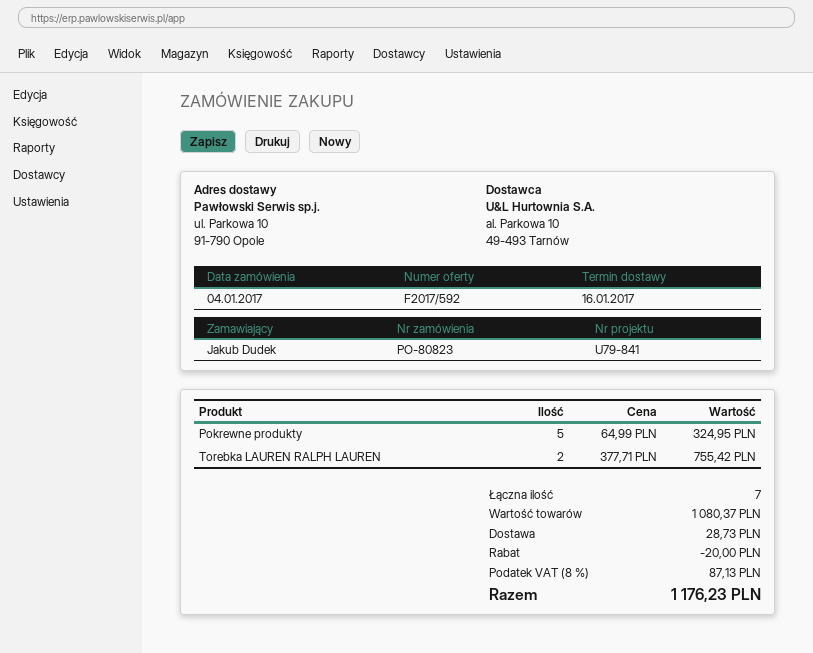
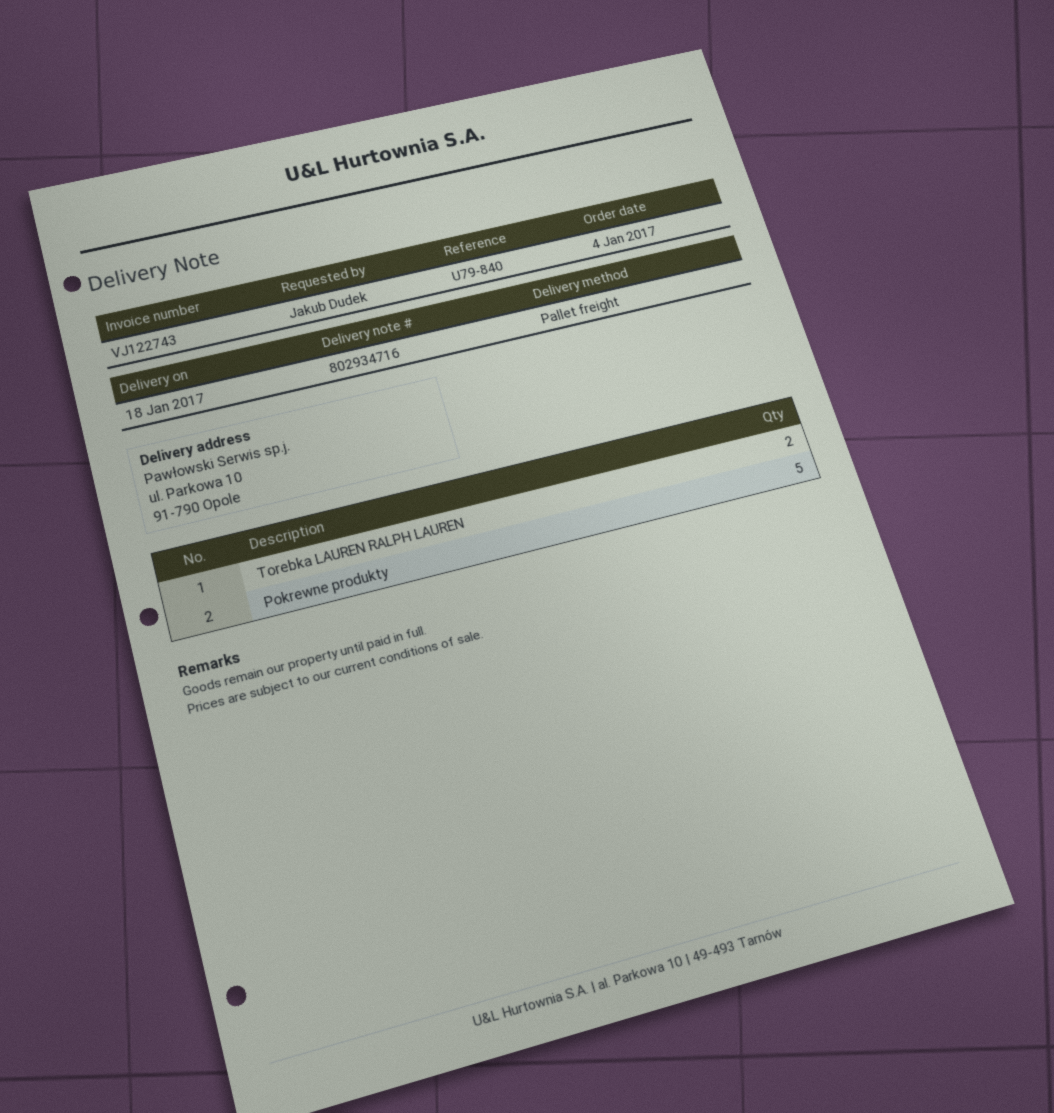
delivery date: 2017-01-16 -> 2017-01-18
reference: U79-841 -> U79-840

